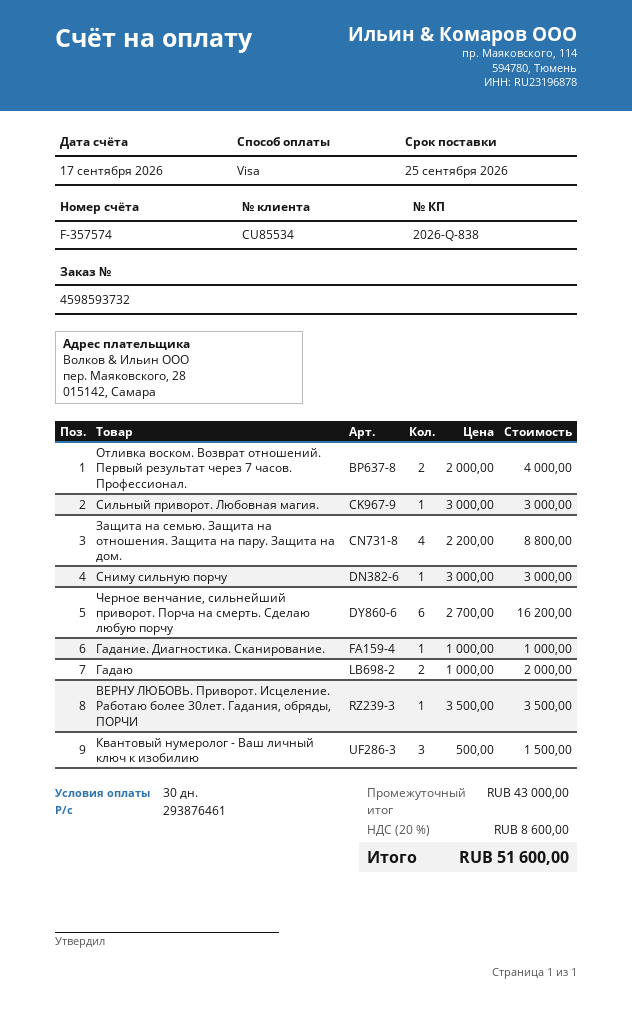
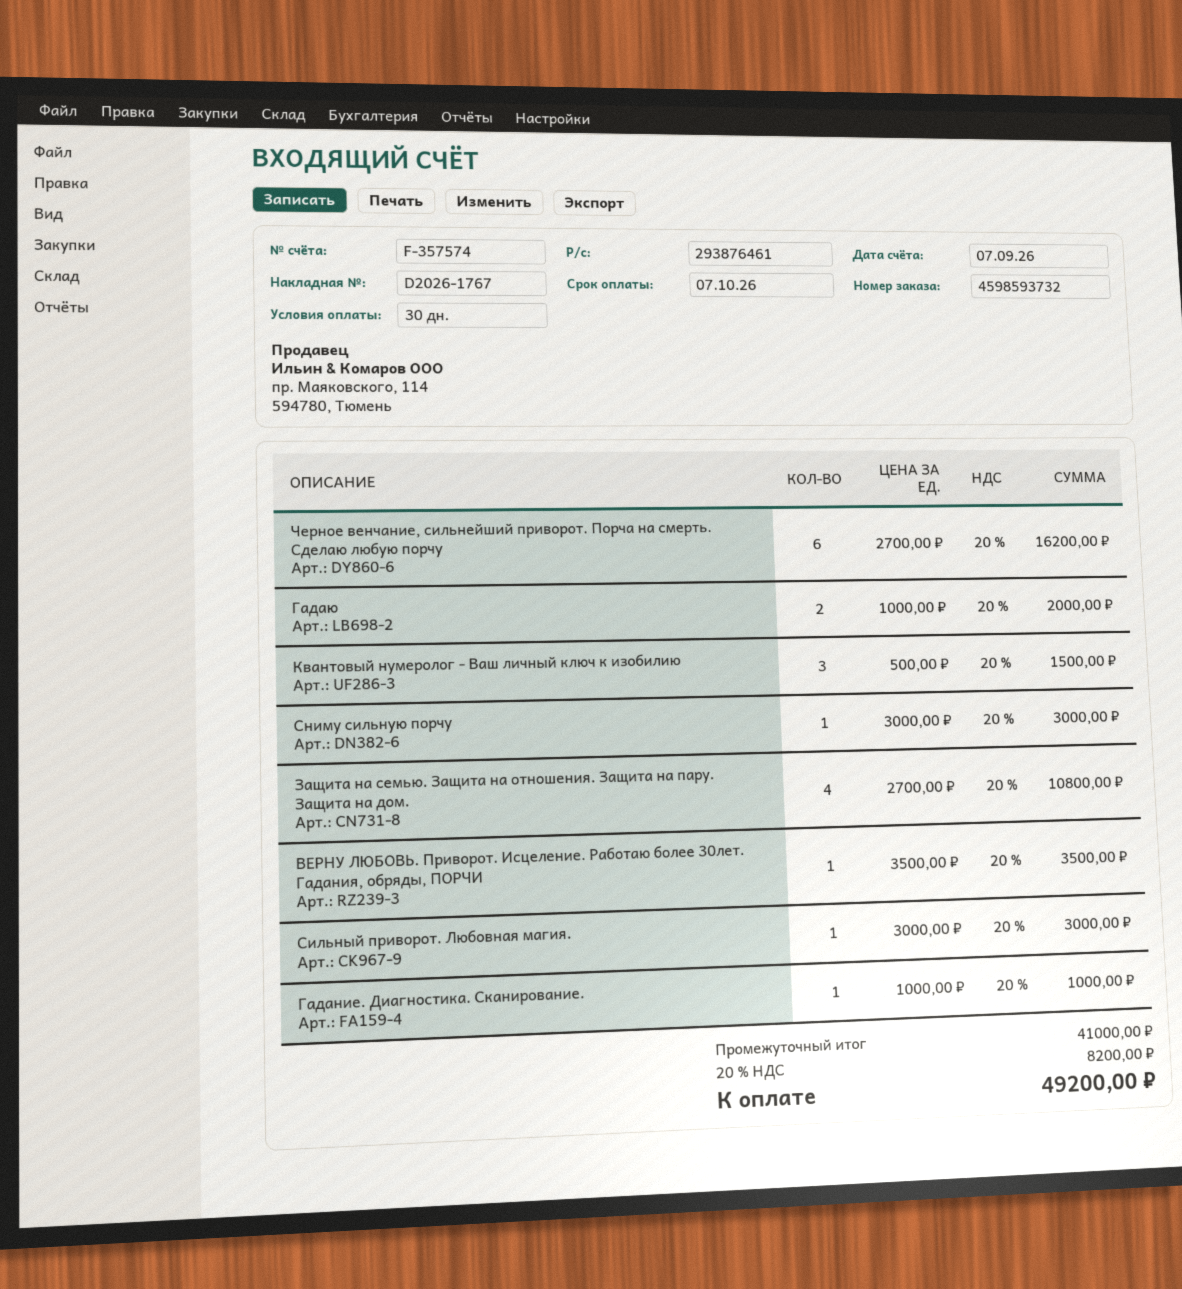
invoice date: 2026-09-17 -> 2026-09-07
Отливка воском. Возврат отношений. Первый результат через 7 часов. Профессионал.: 2 x 2000.00 = 4000.00 -> none
Защита на семью. Защита на отношения. Защита на пару. Защита на дом.: 4 x 2200.00 = 8800.00 -> 4 x 2700.00 = 10800.00
subtotal: 43000.00 -> 41000.00
tax: 20% = 8600.00 -> 20% = 8200.00
total: 51600.00 -> 49200.00

